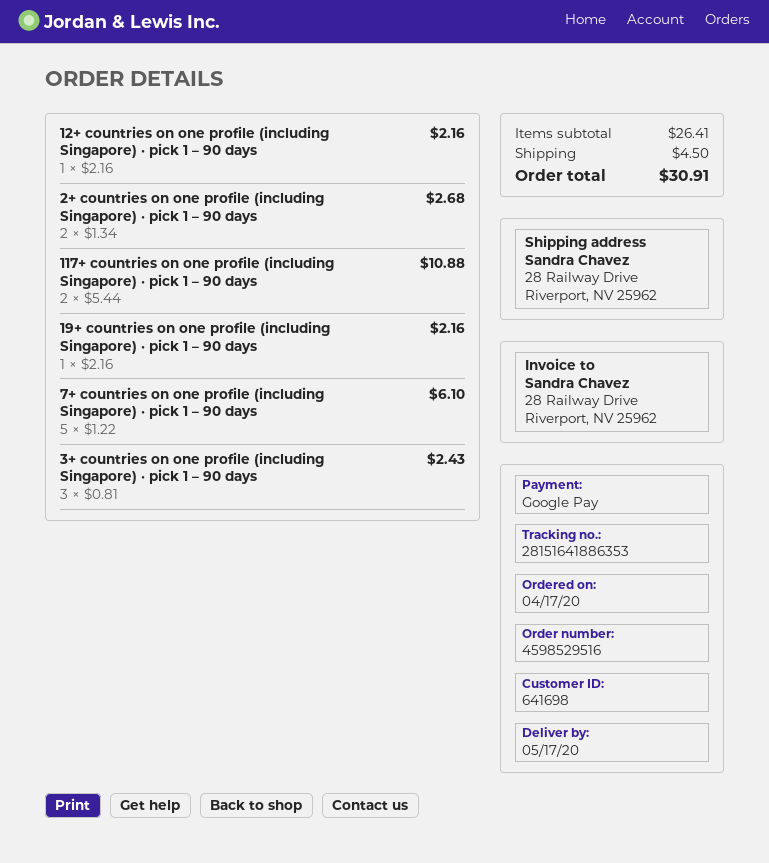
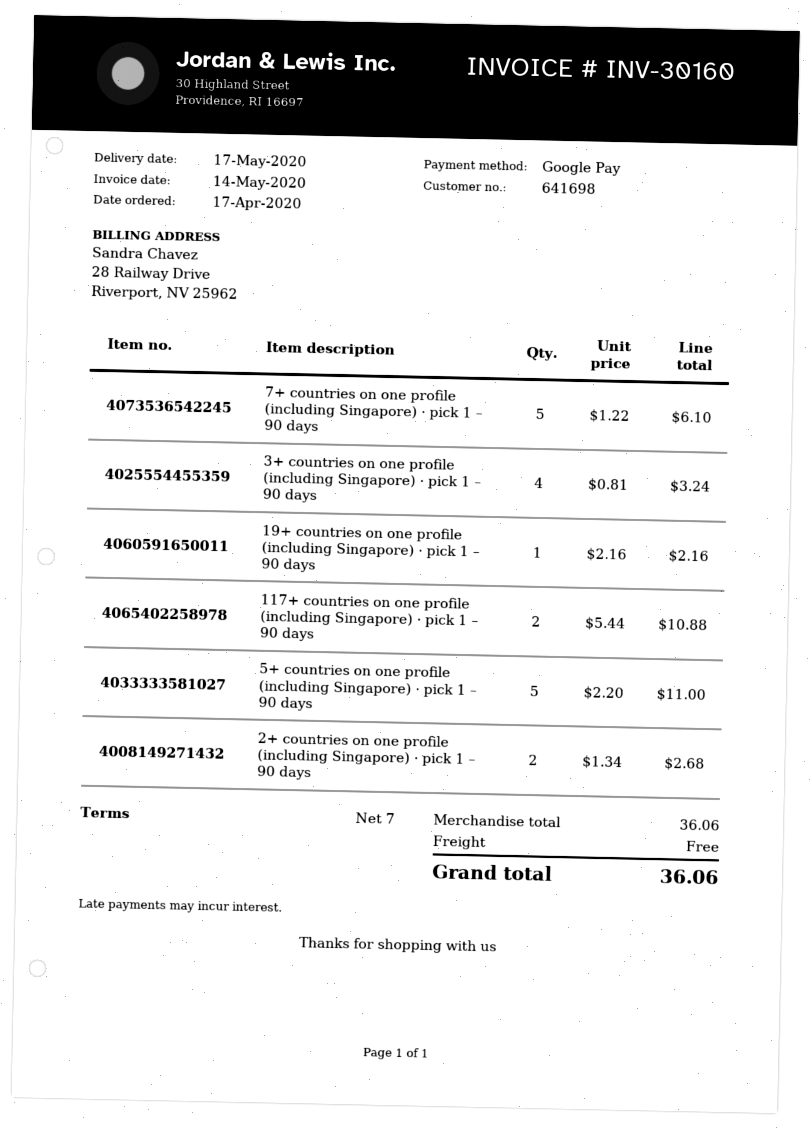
12+ countries on one profile (including Singapore) · pick 1 – 90 days: 1 x 2.16 = 2.16 -> none
3+ countries on one profile (including Singapore) · pick 1 – 90 days: 3 x 0.81 = 2.43 -> 4 x 0.81 = 3.24
5+ countries on one profile (including Singapore) · pick 1 – 90 days: none -> 5 x 2.20 = 11.00
subtotal: 26.41 -> 36.06
shipping: 4.50 -> 0.00
total: 30.91 -> 36.06

